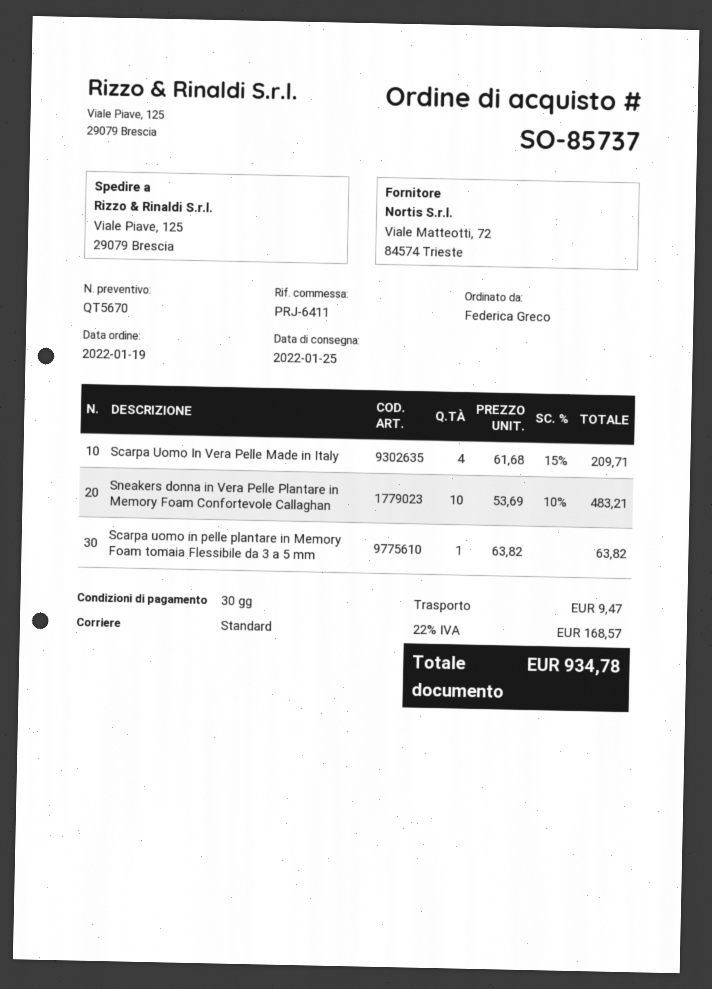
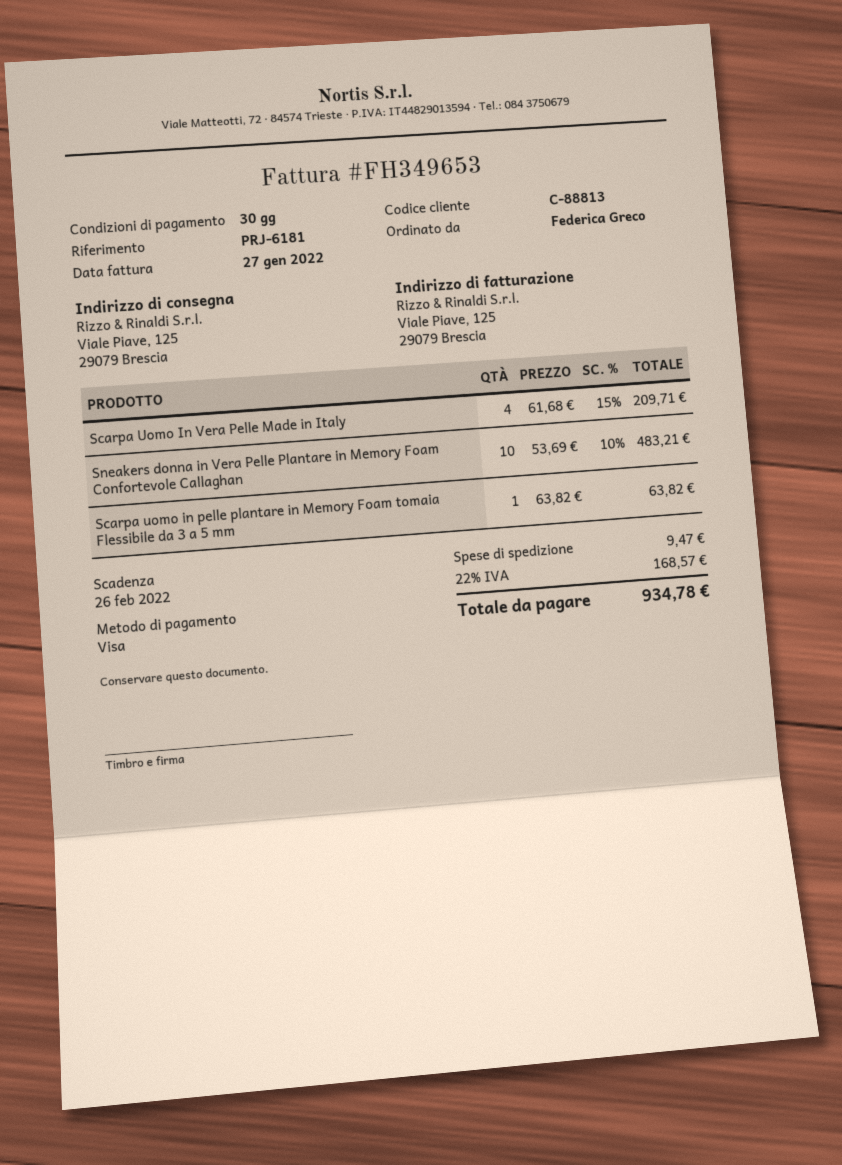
reference: PRJ-6411 -> PRJ-6181

